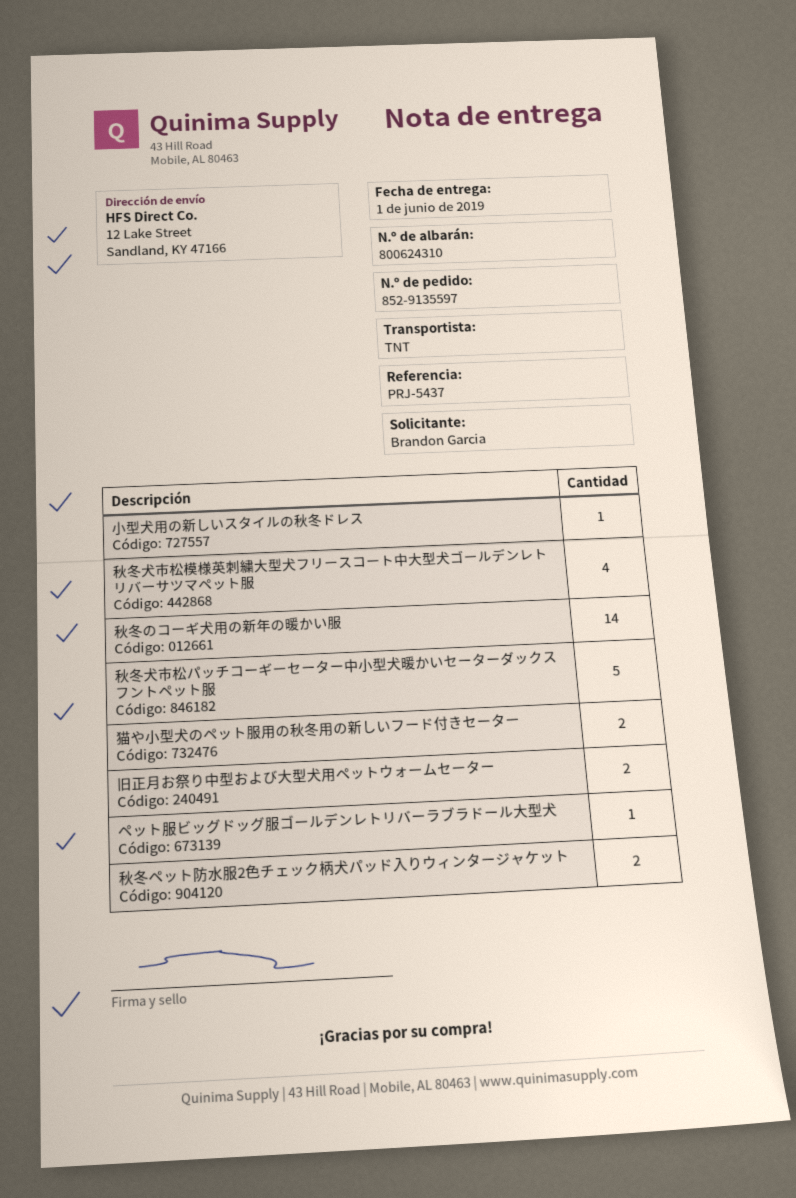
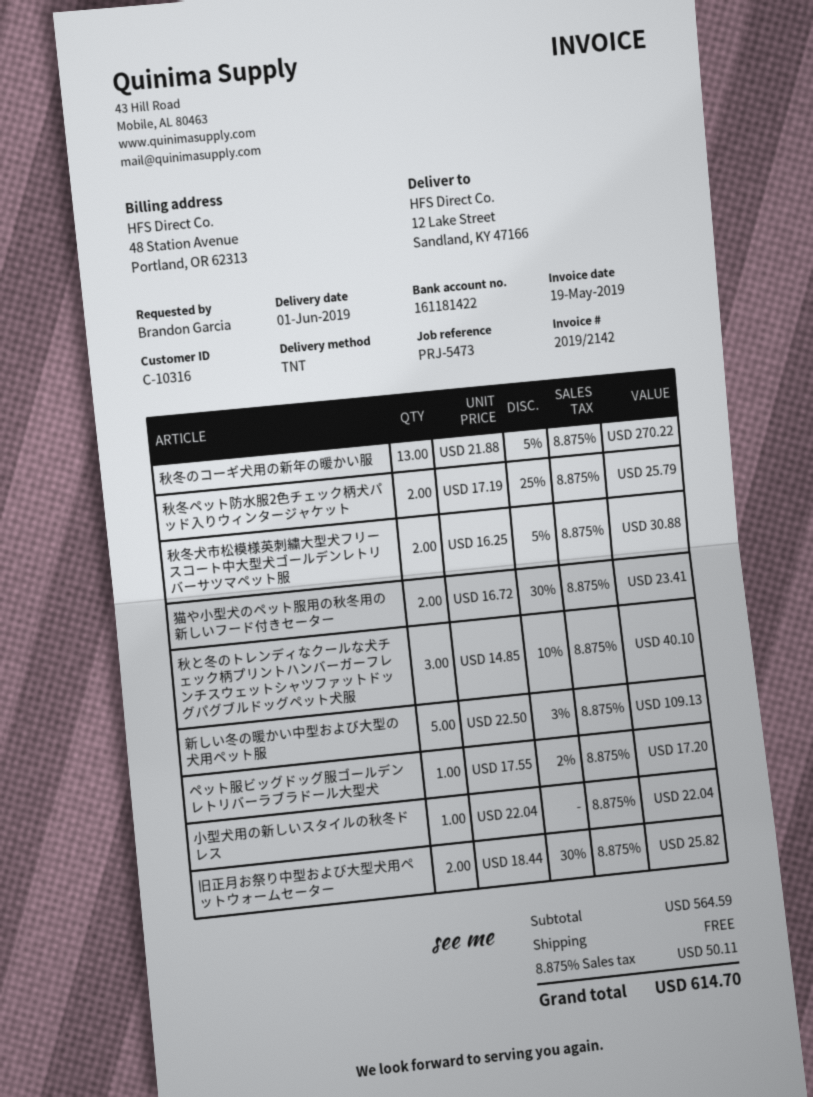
reference: PRJ-5437 -> PRJ-5473
秋冬犬市松模様英刺繍大型犬フリースコート中大型犬ゴールデンレトリバーサツマペット服: 4 -> 2
秋冬のコーギ犬用の新年の暖かい服: 14 -> 13
秋冬犬市松パッチコーギーセーター中小型犬暖かいセーターダックスフントペット服: 5 -> none
秋と冬のトレンディなクールな犬チェック柄プリントハンバーガーフレンチスウェットシャツファットドッグパグブルドッグペット犬服: none -> 3
新しい冬の暖かい中型および大型の犬用ペット服: none -> 5

